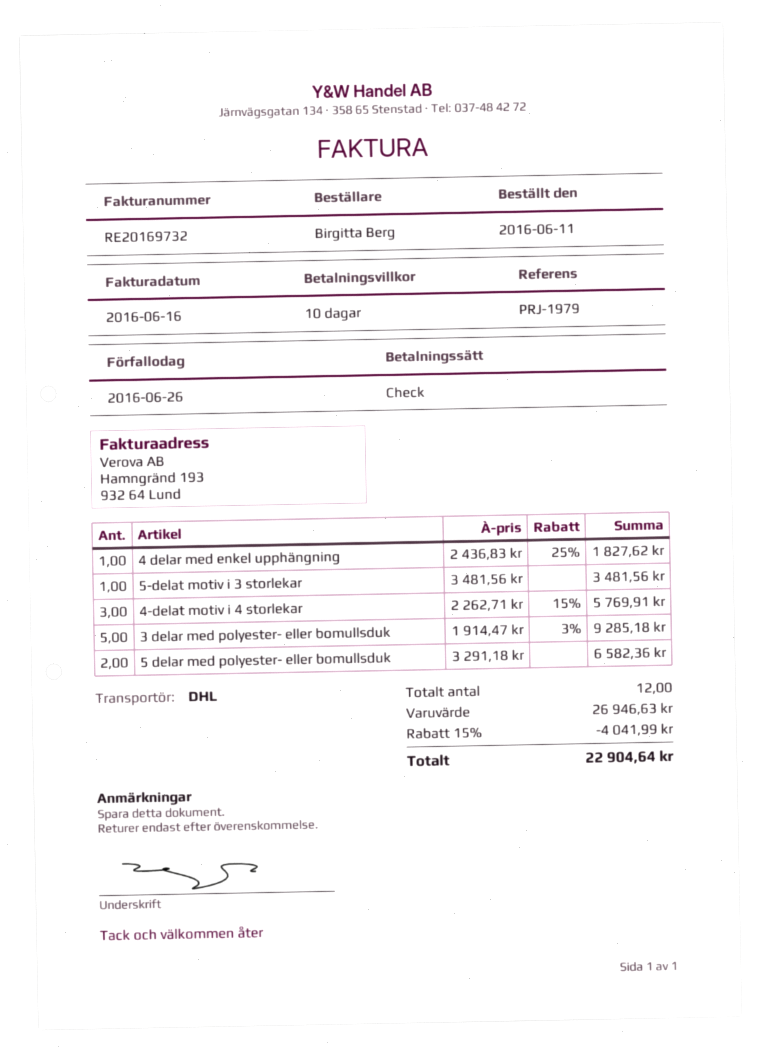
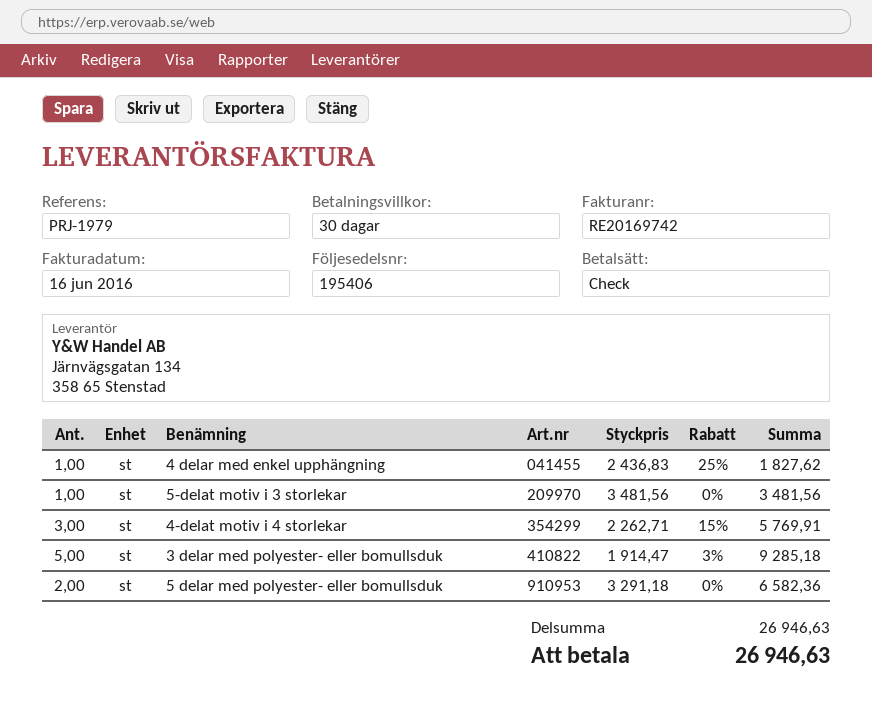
invoice number: RE20169732 -> RE20169742
payment terms: 10 days -> 30 days
discount: 15% = 4041.99 -> none
total: 22904.64 -> 26946.63

